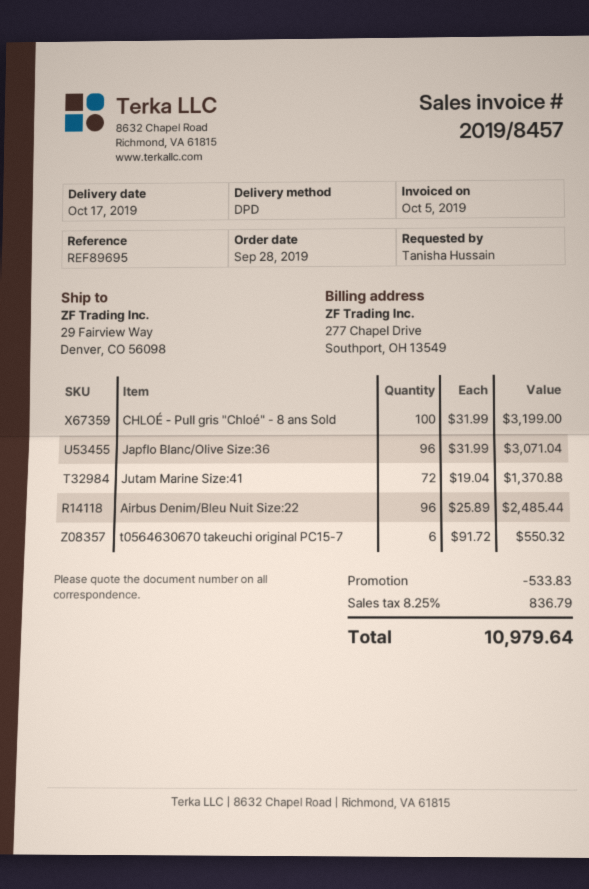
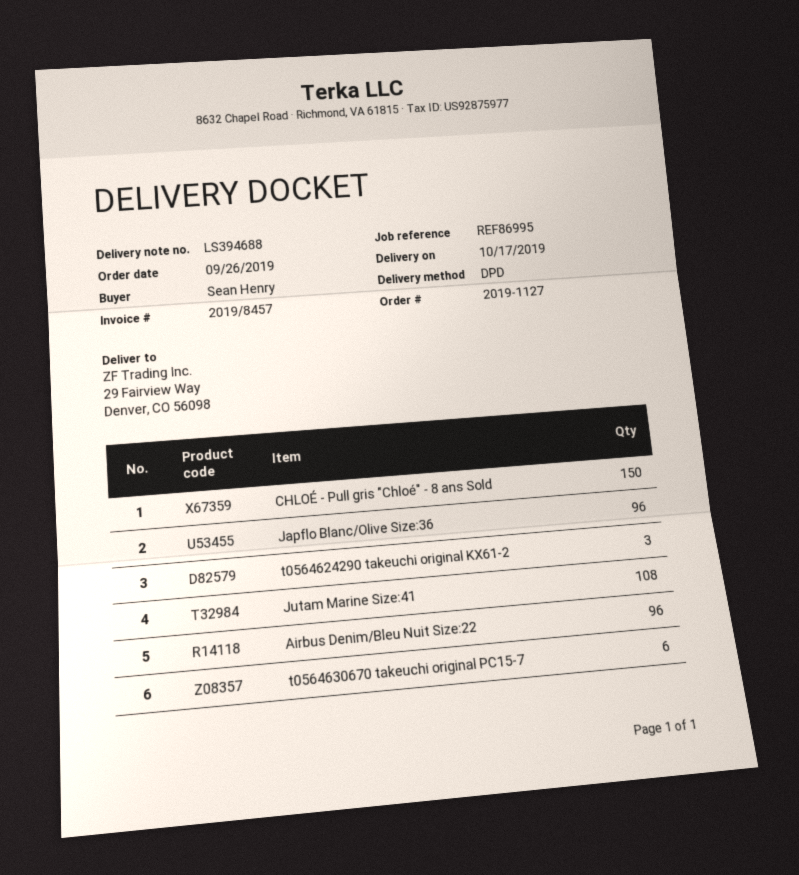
order date: 2019-09-28 -> 2019-09-26
reference: REF89695 -> REF86995
ordered by: Tanisha Hussain -> Sean Henry
CHLOÉ - Pull gris "Chloé" - 8 ans Sold: 100 -> 150
Jutam Marine Size:41: 72 -> 108
t0564624290 takeuchi original KX61-2: none -> 3

